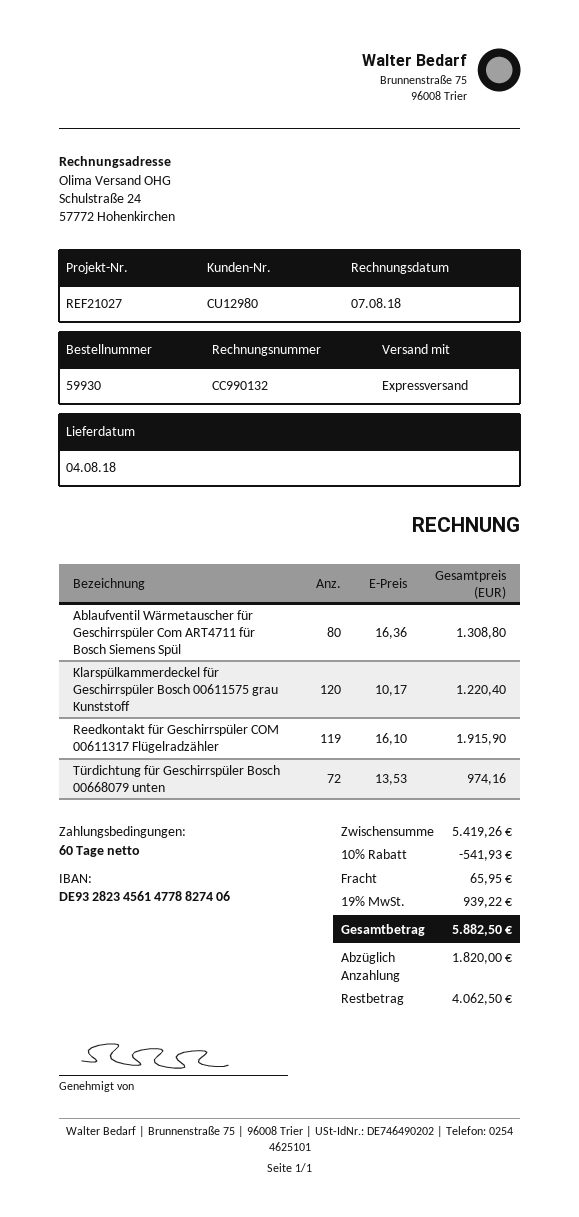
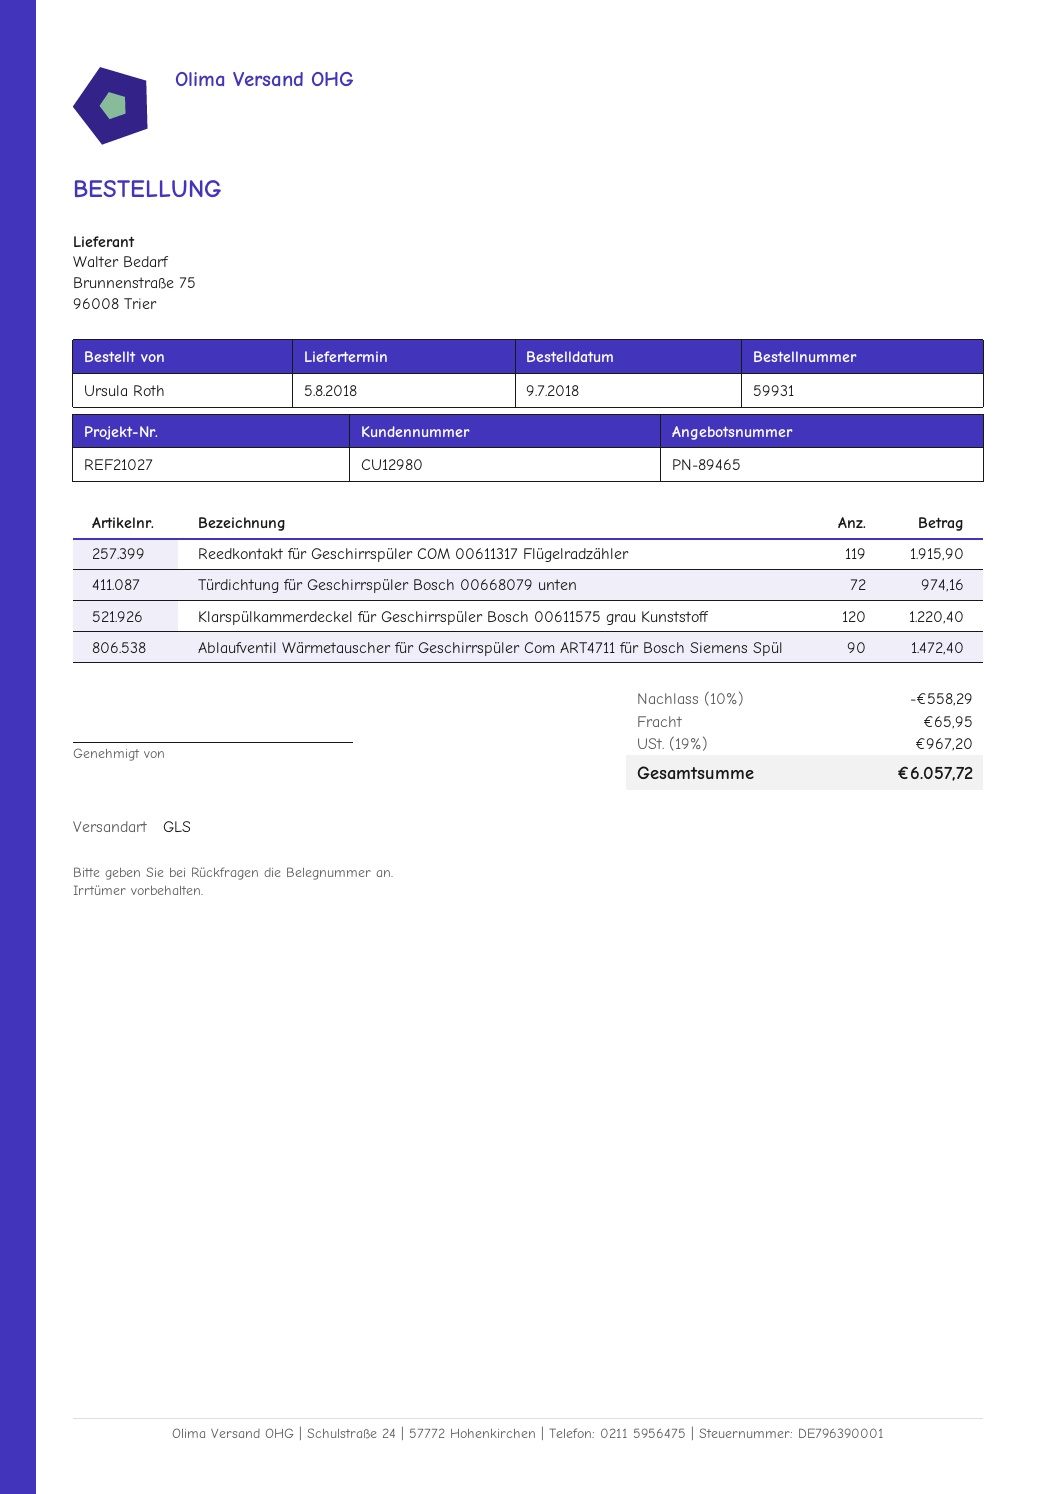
order number: 59930 -> 59931
delivery date: 2018-08-04 -> 2018-08-05
shipping method: express -> GLS
Ablaufventil Wärmetauscher für Geschirrspüler Com ART4711 für Bosch Siemens Spül: 80 for 1308.80 -> 90 for 1472.40
discount: 10% = 541.93 -> 10% = 558.29
tax: 19% = 939.22 -> 19% = 967.20
total: 5882.50 -> 6057.72

